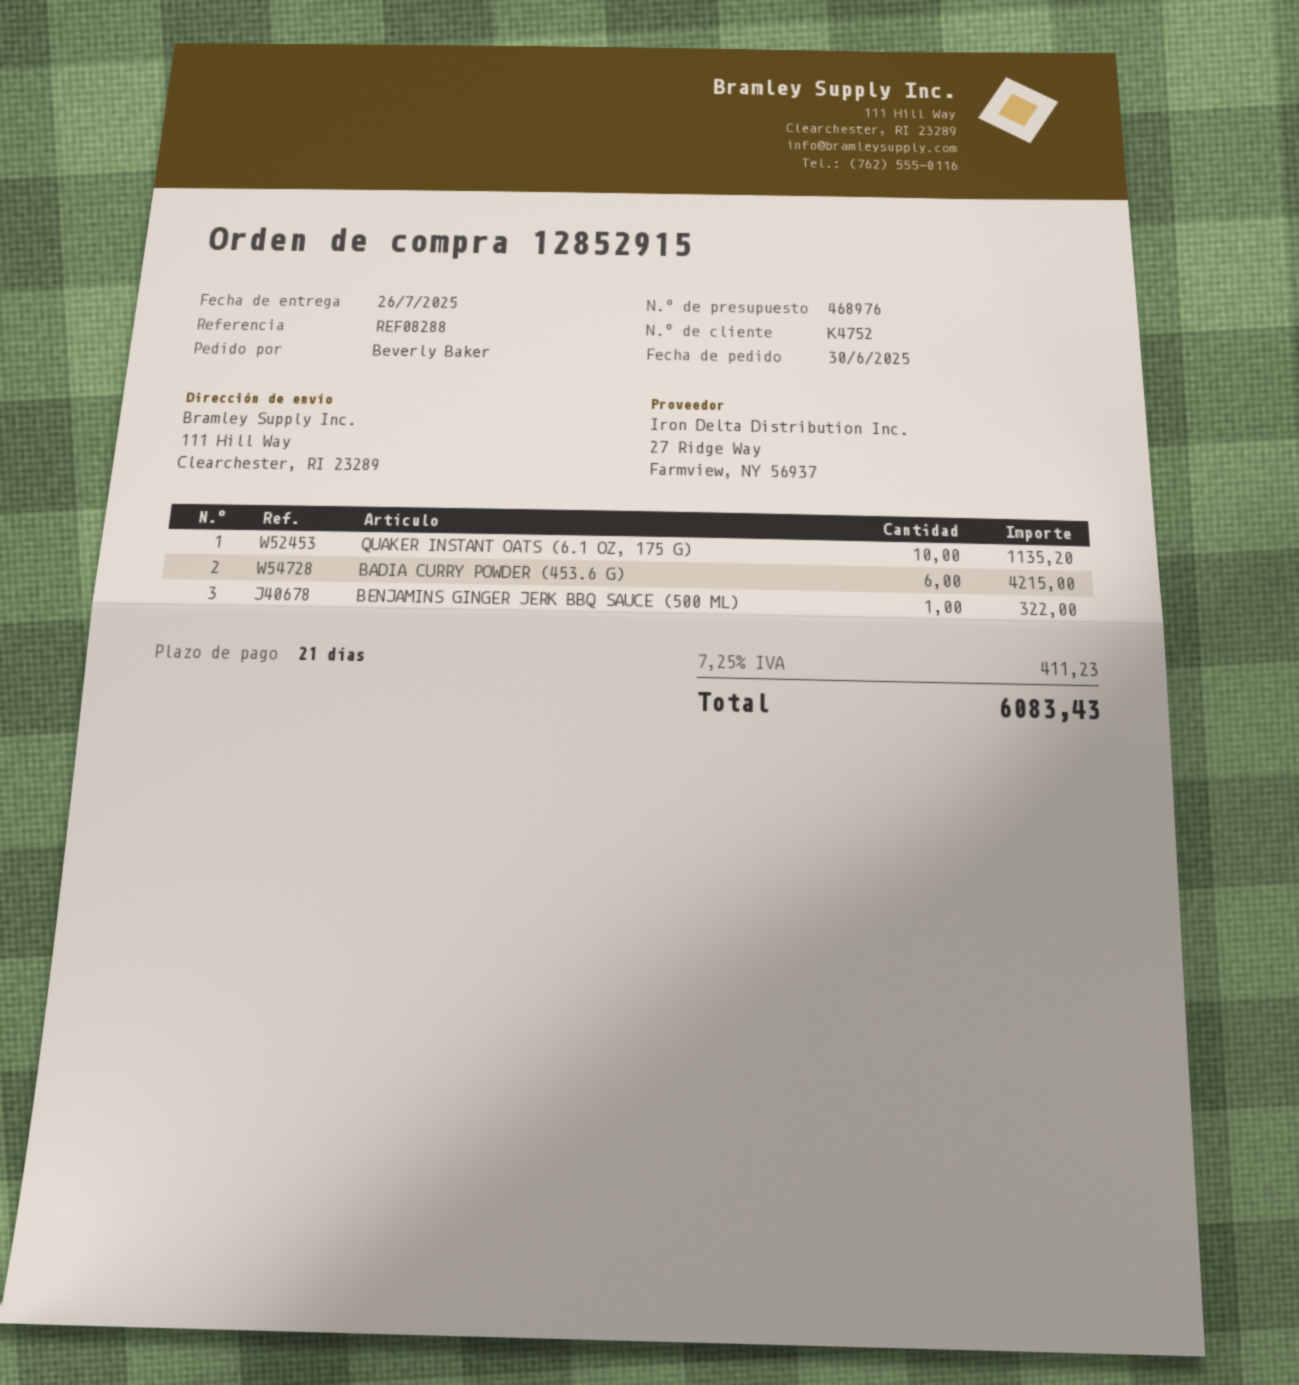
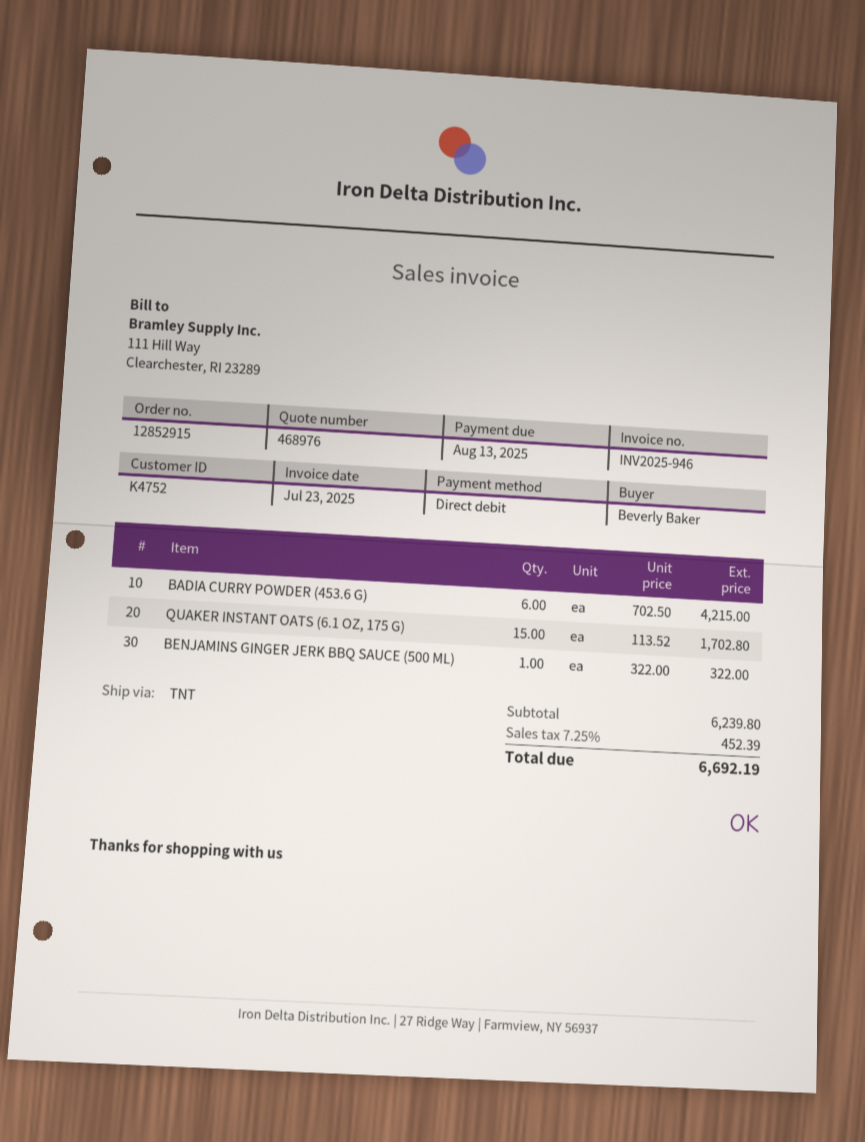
QUAKER INSTANT OATS (6.1 OZ, 175 G): 10 for 1135.20 -> 15 for 1702.80
tax: 7.25% = 411.23 -> 7.25% = 452.39
total: 6083.43 -> 6692.19

